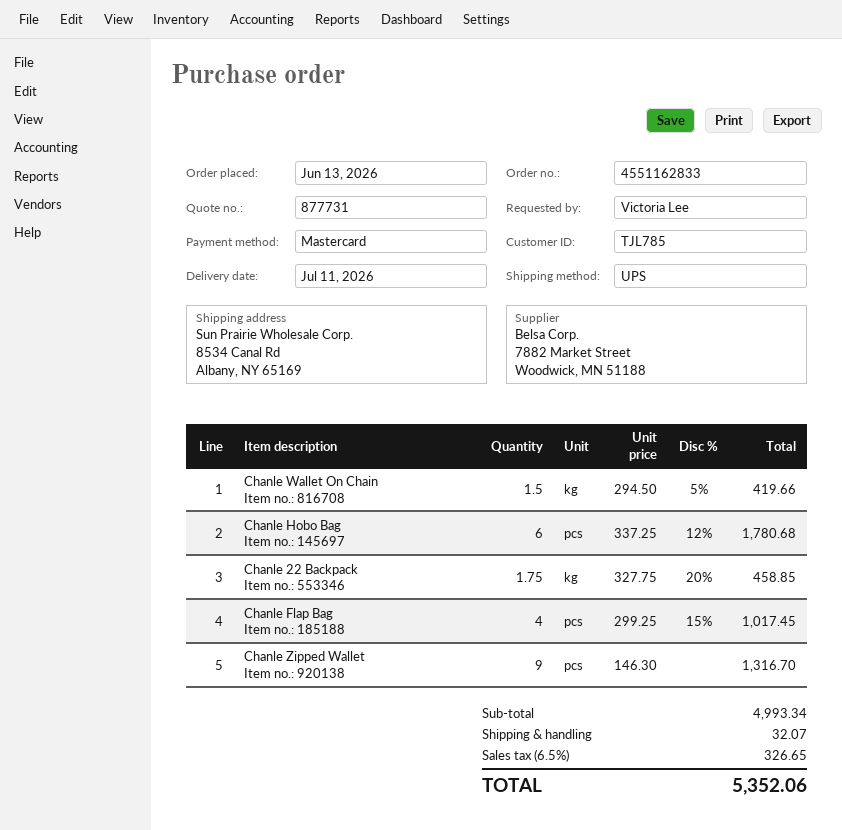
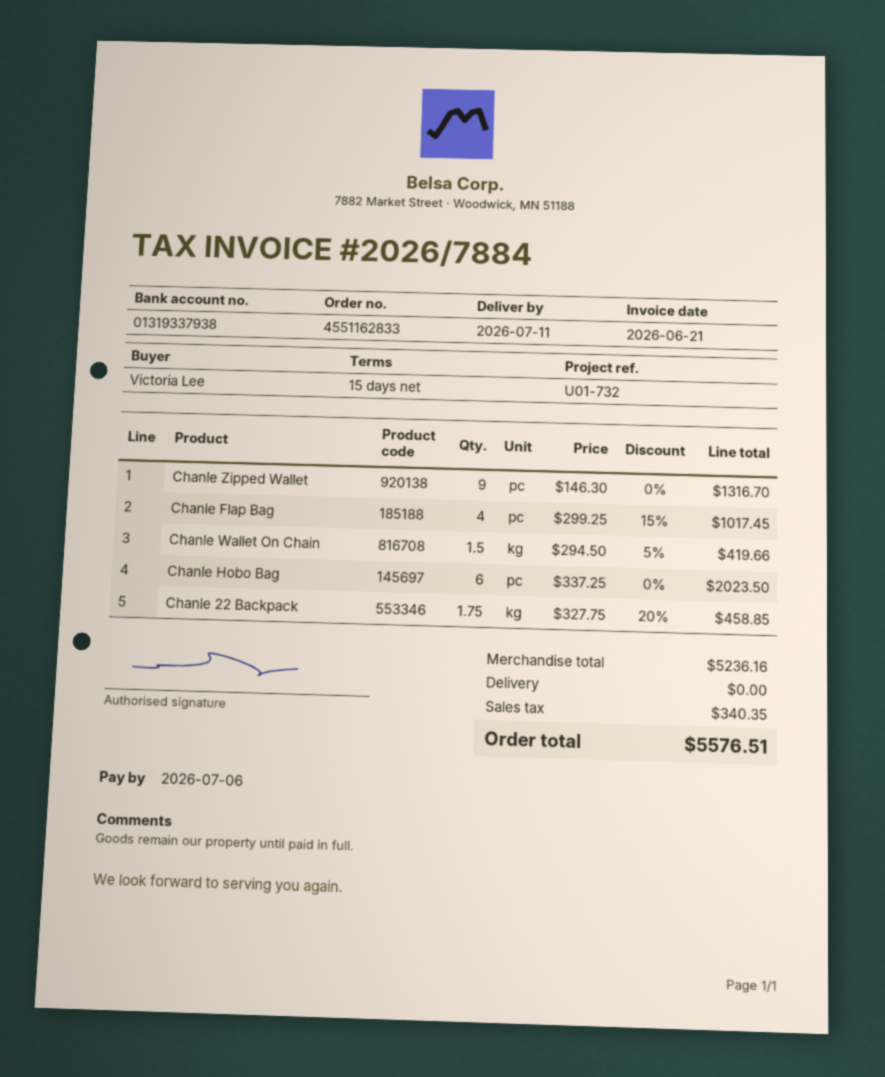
Chanle Hobo Bag: 6 x 337.25 - 12% = 1780.68 -> 6 x 337.25 = 2023.50
subtotal: 4993.34 -> 5236.16
shipping: 32.07 -> 0.00
tax: 326.65 -> 340.35
total: 5352.06 -> 5576.51

